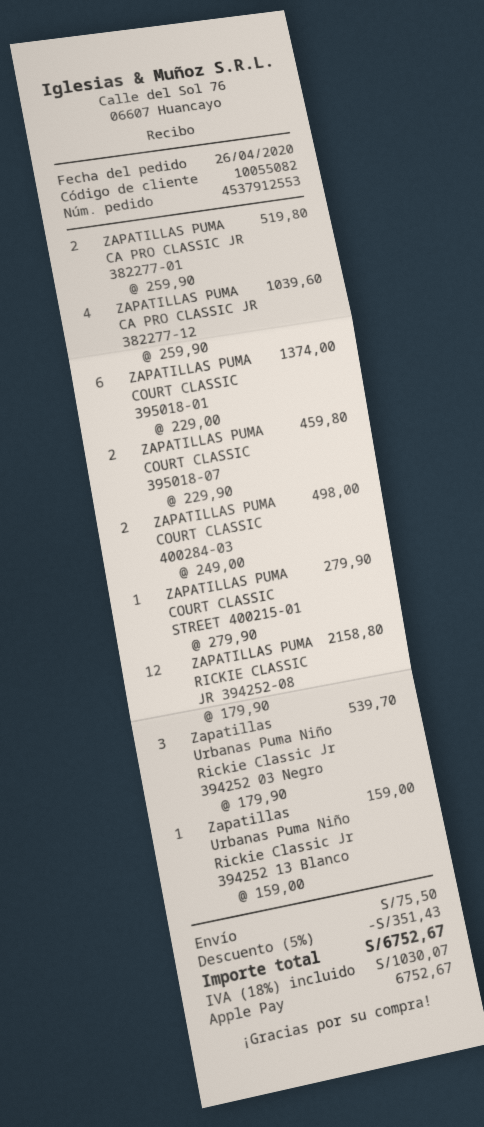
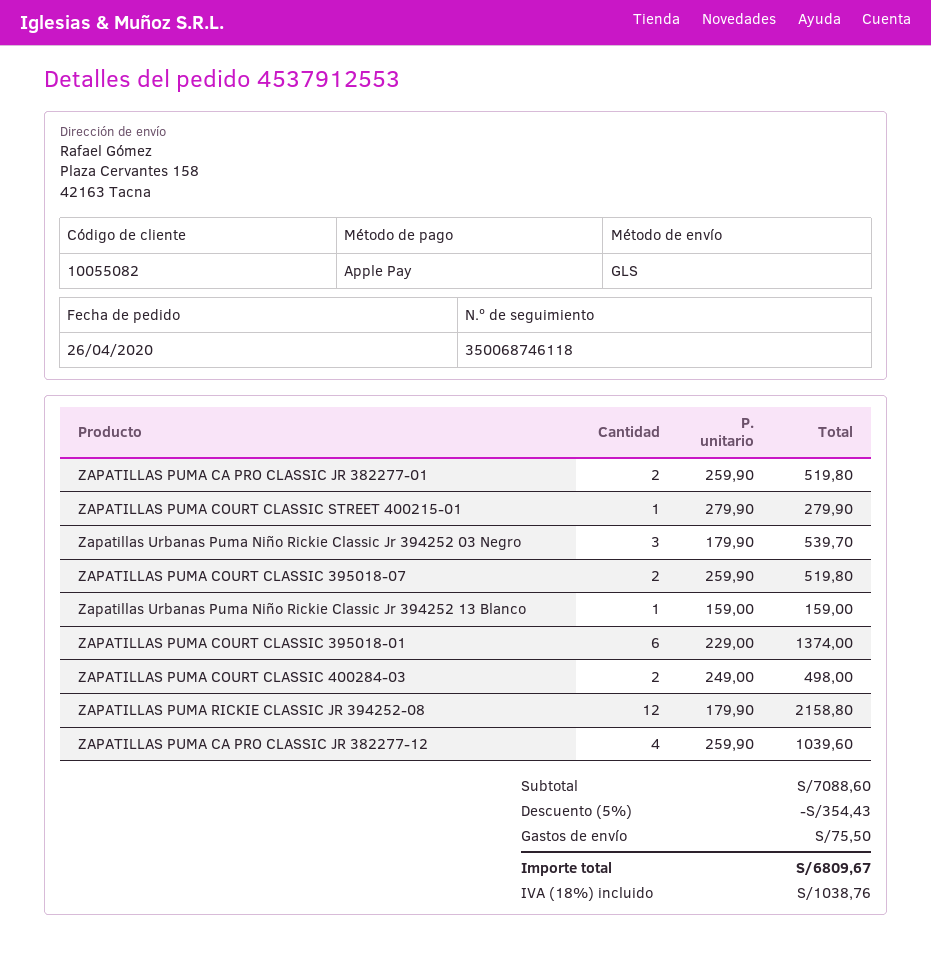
ZAPATILLAS PUMA COURT CLASSIC 395018-07: 2 x 229.90 = 459.80 -> 2 x 259.90 = 519.80
discount: 5% = 351.43 -> 5% = 354.43
tax: 18% = 1030.07 -> 18% = 1038.76
total: 6752.67 -> 6809.67

